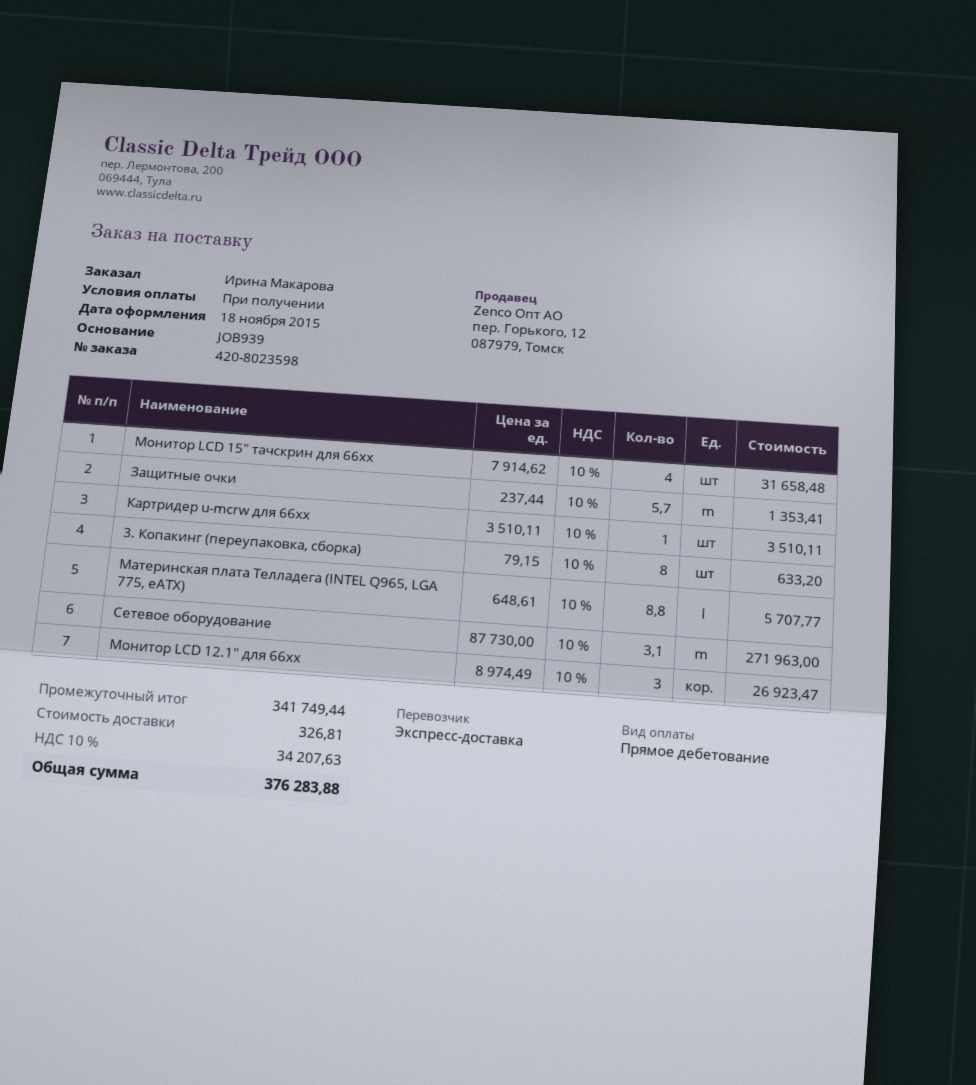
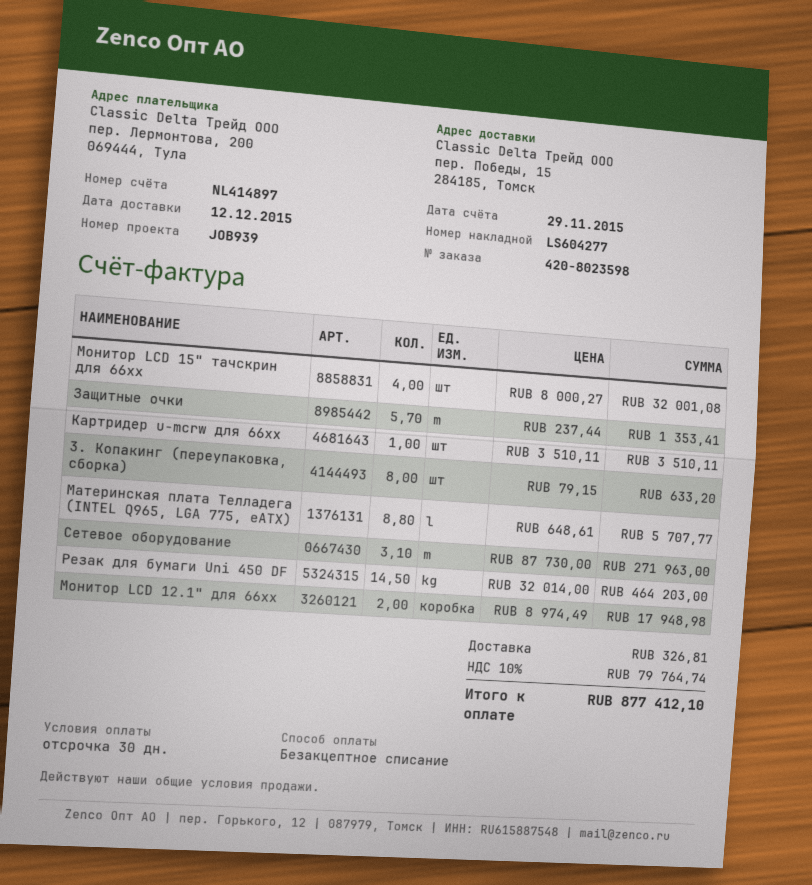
payment terms: on receipt -> 30 days
Монитор LCD 15" тачскрин для 66xx: 4 x 7914.62 = 31658.48 -> 4 x 8000.27 = 32001.08
Монитор LCD 12.1" для 66xx: 3 x 8974.49 = 26923.47 -> 2 x 8974.49 = 17948.98
Резак для бумаги Uni 450 DF: none -> 14.5 x 32014.00 = 464203.00
tax: 10% = 34207.63 -> 10% = 79764.74
total: 376283.88 -> 877412.10

